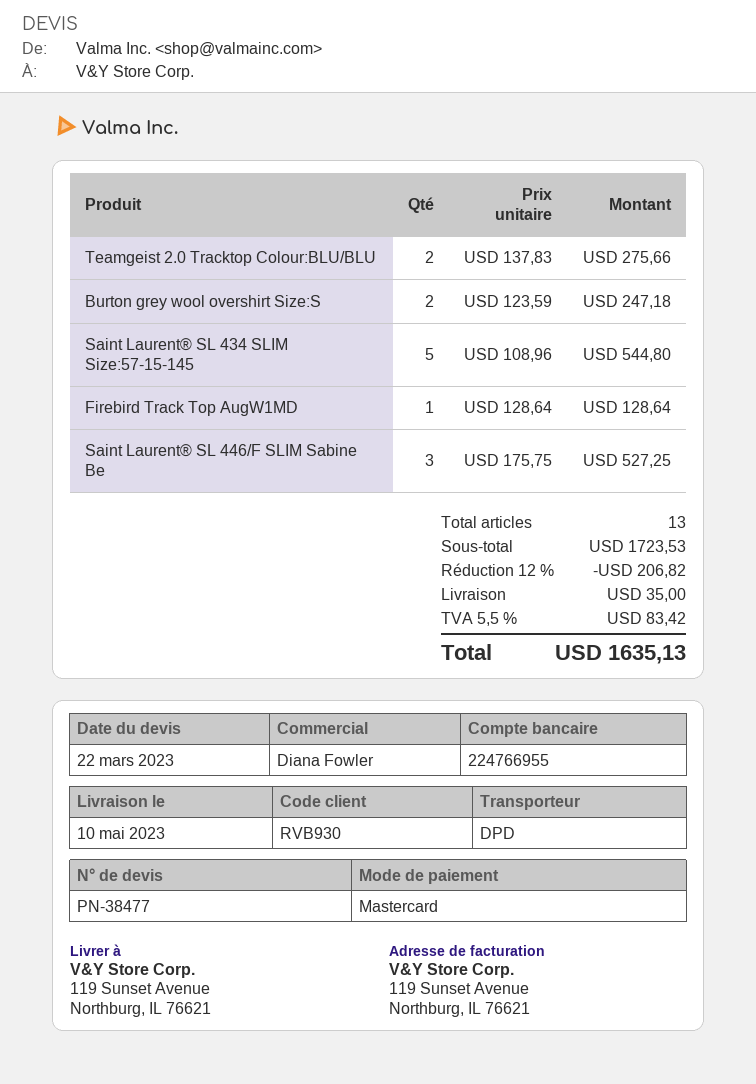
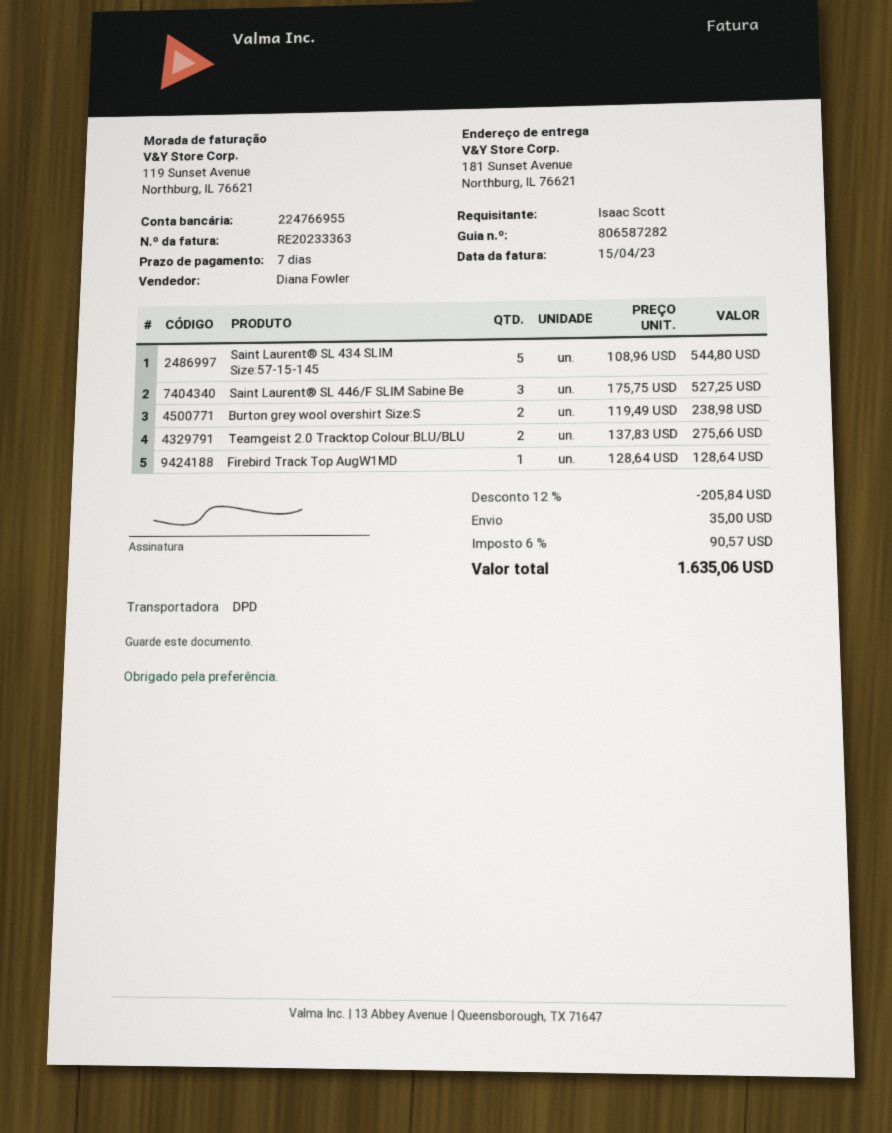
ship to: 119 Sunset Avenue, Northburg, IL 76621 -> 181 Sunset Avenue, Northburg, IL 76621
Burton grey wool overshirt Size:S: 2 x 123.59 = 247.18 -> 2 x 119.49 = 238.98
discount: 12% = 206.82 -> 12% = 205.84
tax: 5.5% = 83.42 -> 6% = 90.57
total: 1635.13 -> 1635.06

